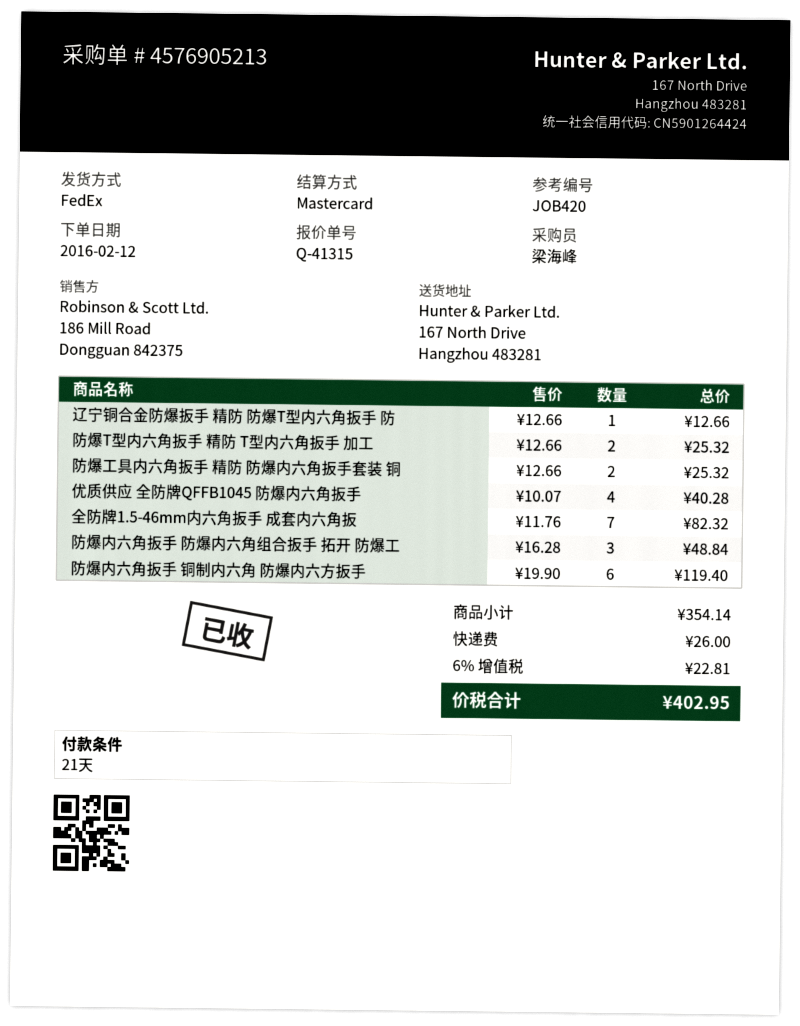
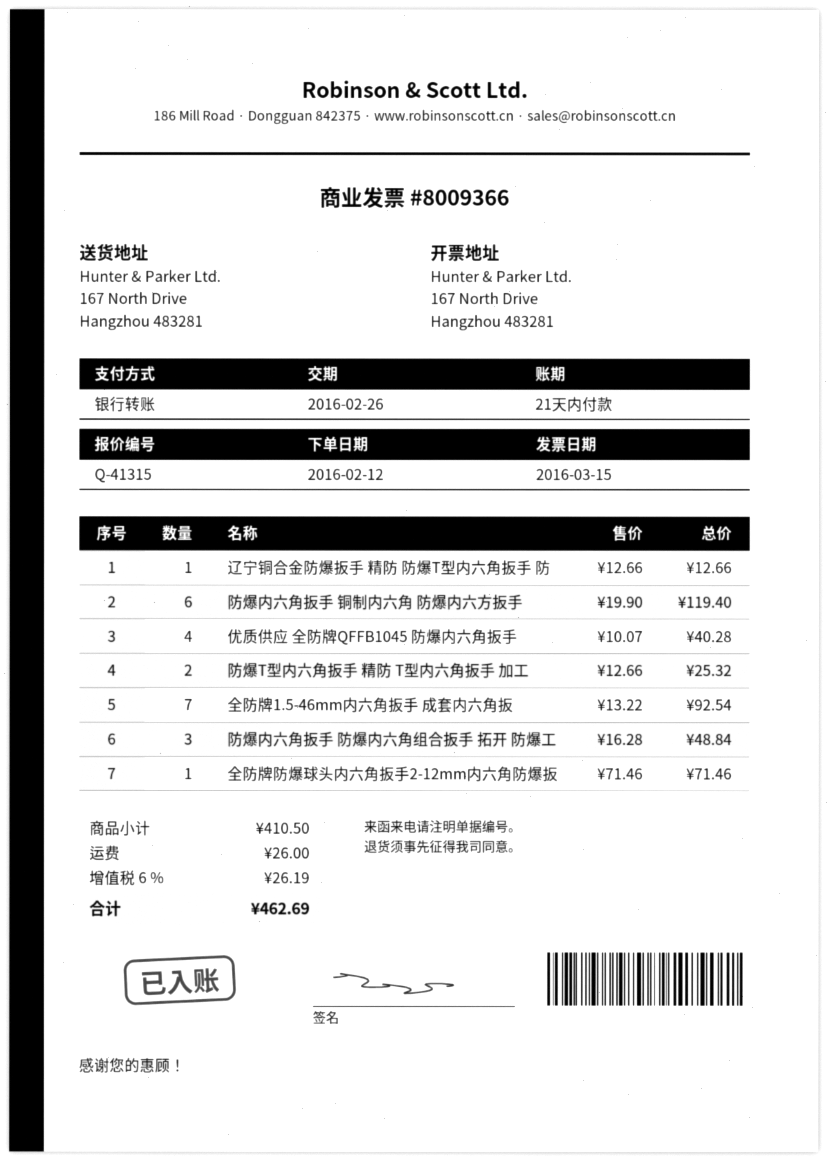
payment method: Mastercard -> bank transfer
防爆工具内六角扳手 精防 防爆内六角扳手套装 铜: 2 x 12.66 = 25.32 -> none
全防牌1.5-46mm内六角扳手 成套内六角扳: 7 x 11.76 = 82.32 -> 7 x 13.22 = 92.54
全防牌防爆球头内六角扳手2-12mm内六角防爆扳: none -> 1 x 71.46 = 71.46
subtotal: 354.14 -> 410.50
tax: 6% = 22.81 -> 6% = 26.19
total: 402.95 -> 462.69

